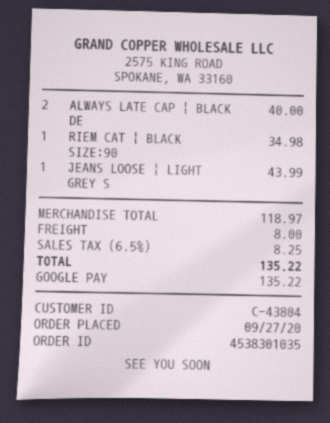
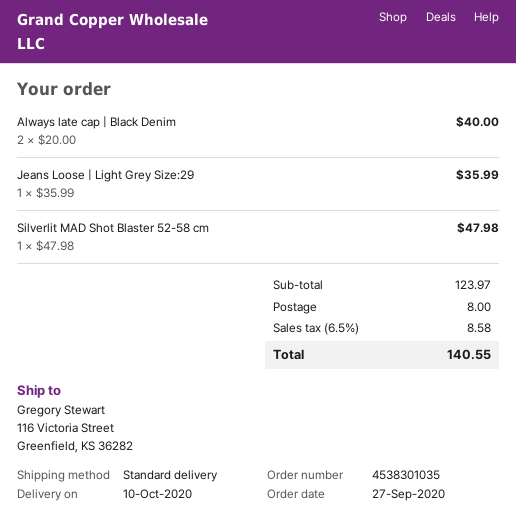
RIEM CAT | BLACK SIZE:90: 1 for 34.98 -> none
JEANS LOOSE | LIGHT GREY S: 1 for 43.99 -> 1 for 35.99
Silverlit MAD Shot Blaster 52-58 cm: none -> 1 for 47.98
subtotal: 118.97 -> 123.97
tax: 6.5% = 8.25 -> 6.5% = 8.58
total: 135.22 -> 140.55

